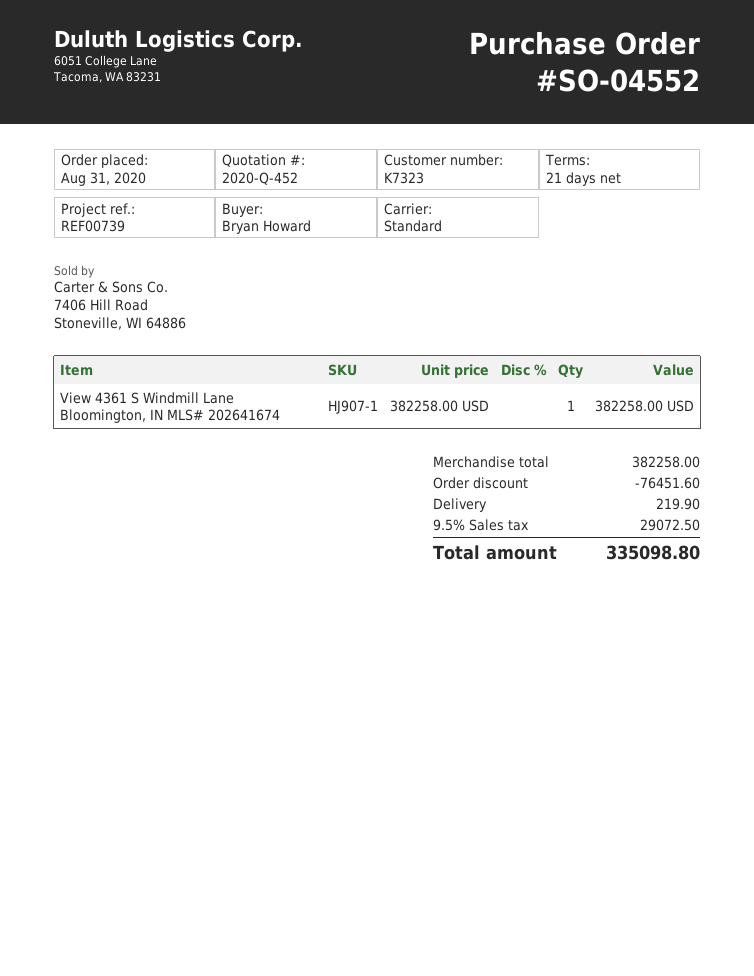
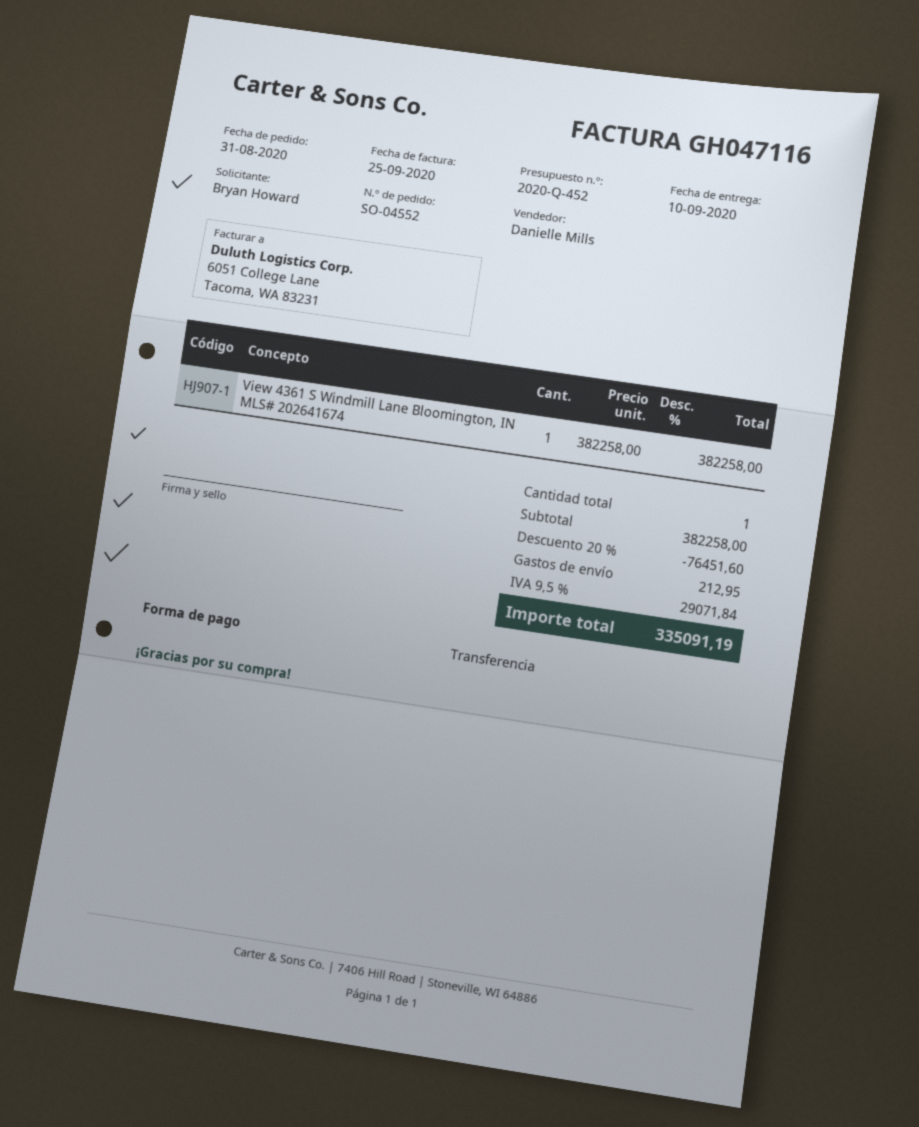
shipping: 219.90 -> 212.95
tax: 9.5% = 29072.50 -> 9.5% = 29071.84
total: 335098.80 -> 335091.19

